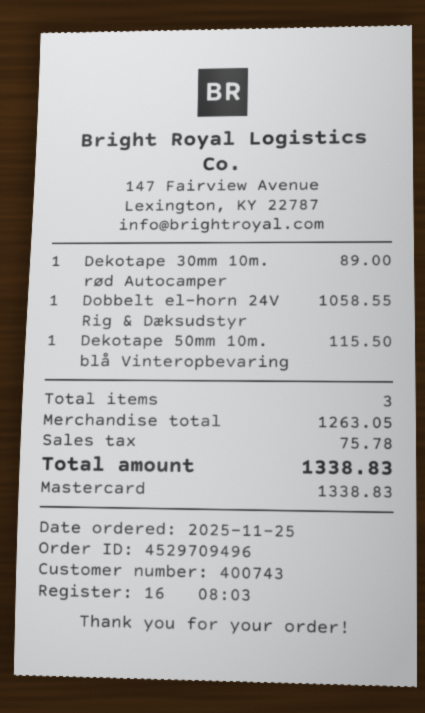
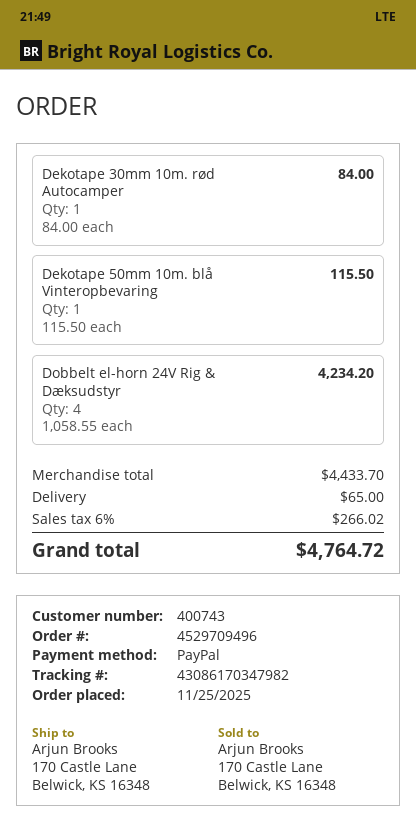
payment method: Mastercard -> PayPal
Dekotape 30mm 10m. rød Autocamper: 1 for 89.00 -> 1 for 84.00
Dobbelt el-horn 24V Rig & Dæksudstyr: 1 for 1058.55 -> 4 for 4234.20
subtotal: 1263.05 -> 4433.70
shipping: none -> 65.00
tax: 75.78 -> 266.02
total: 1338.83 -> 4764.72

